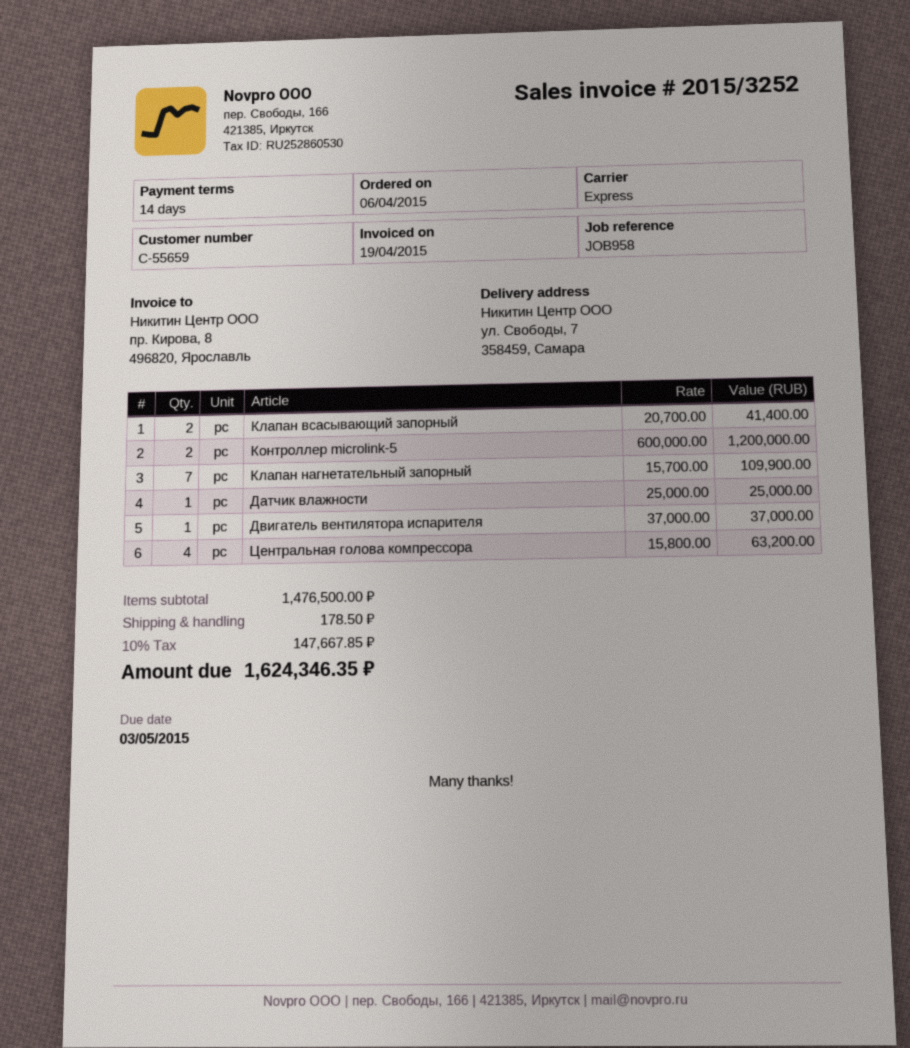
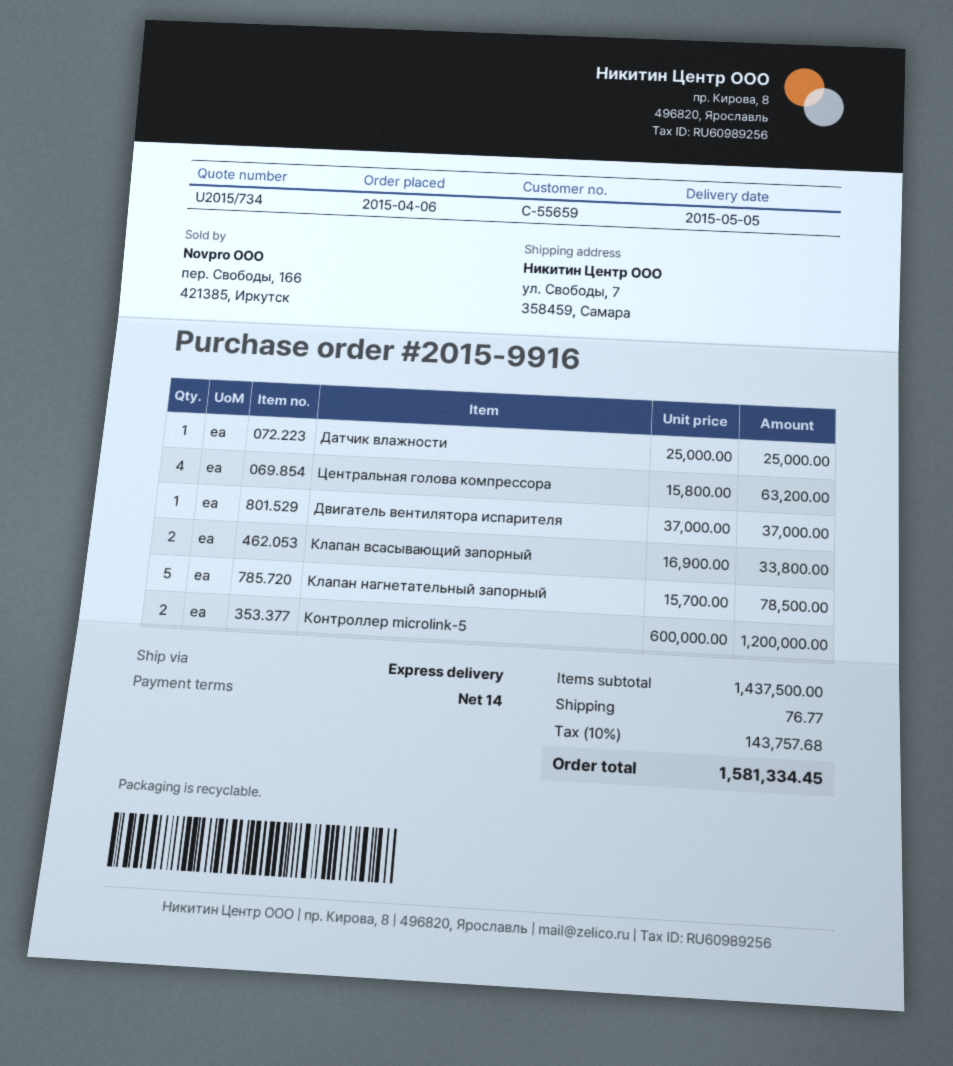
Клапан всасывающий запорный: 2 x 20700.00 = 41400.00 -> 2 x 16900.00 = 33800.00
Клапан нагнетательный запорный: 7 x 15700.00 = 109900.00 -> 5 x 15700.00 = 78500.00
subtotal: 1476500.00 -> 1437500.00
shipping: 178.50 -> 76.77
tax: 10% = 147667.85 -> 10% = 143757.68
total: 1624346.35 -> 1581334.45

